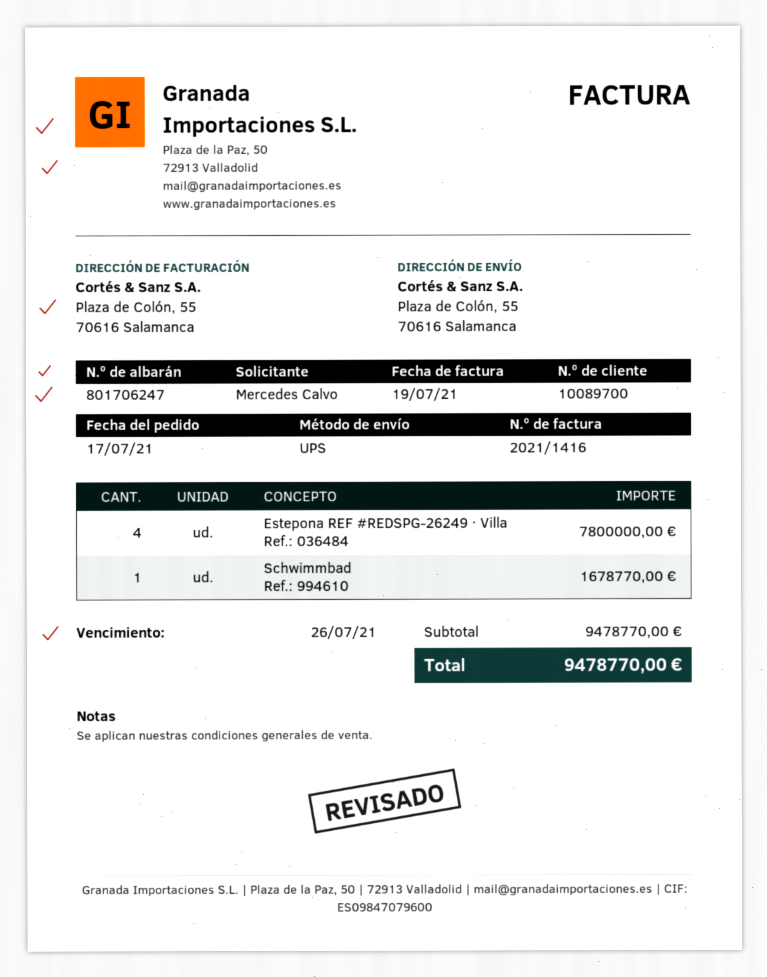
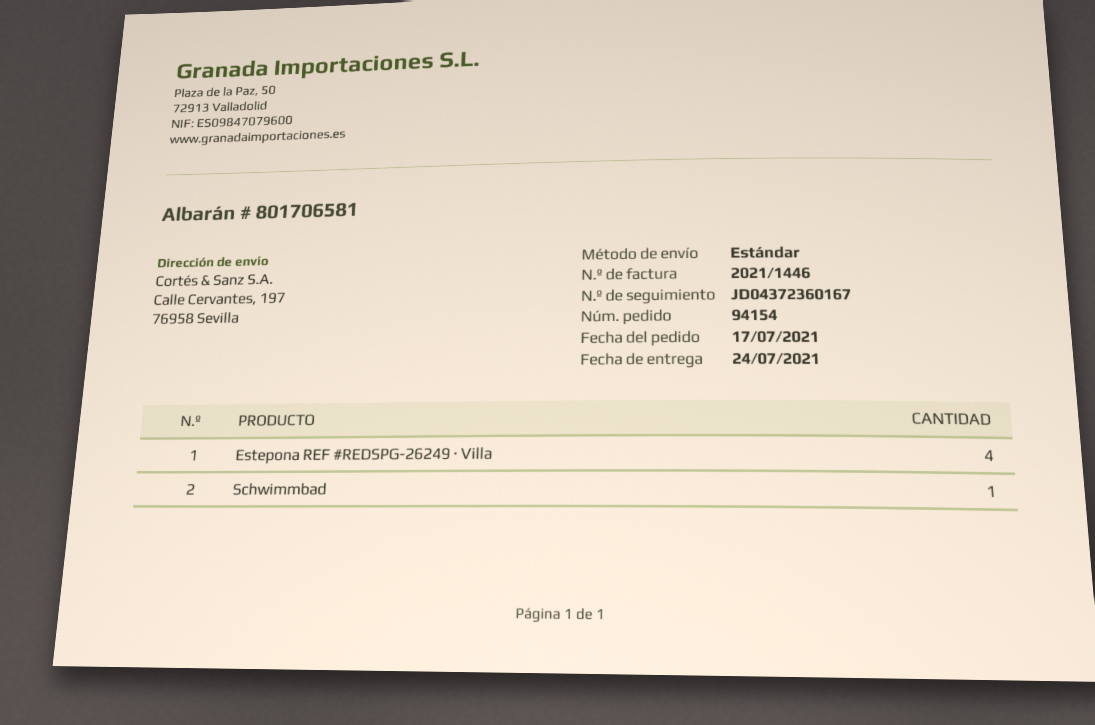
delivery note number: 801706247 -> 801706581
invoice number: 2021/1416 -> 2021/1446
shipping method: UPS -> standard
ship to: Plaza de Colón, 55, 70616 Salamanca -> Calle Cervantes, 197, 76958 Sevilla

